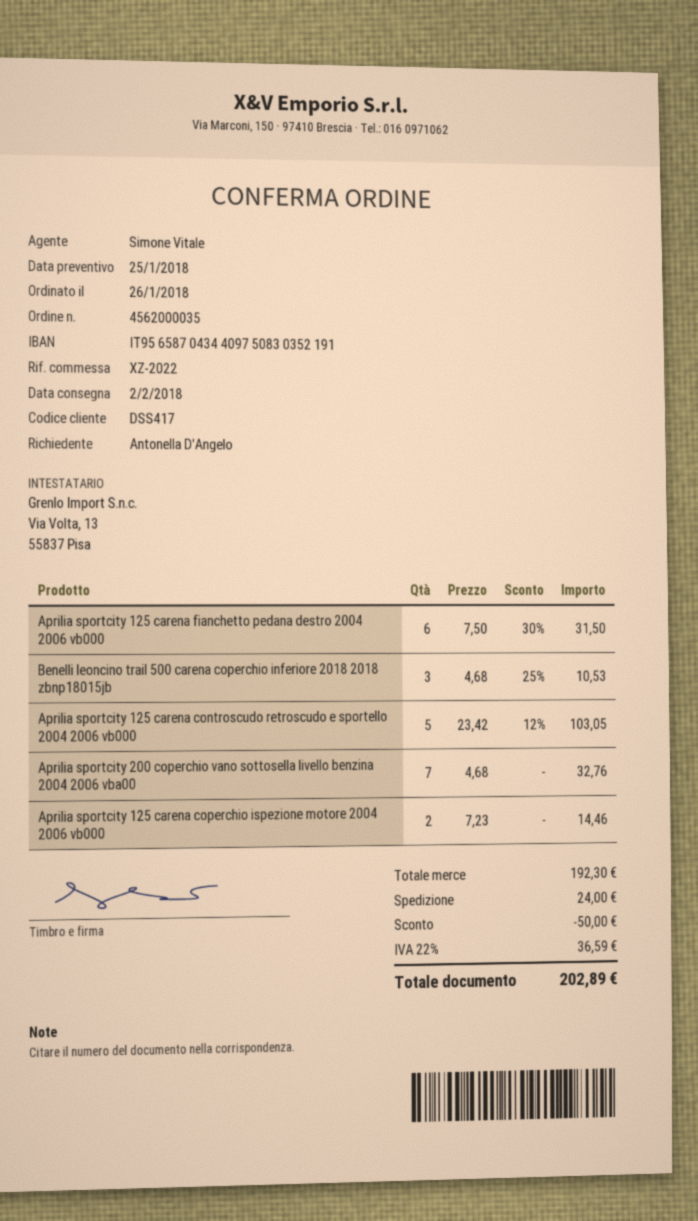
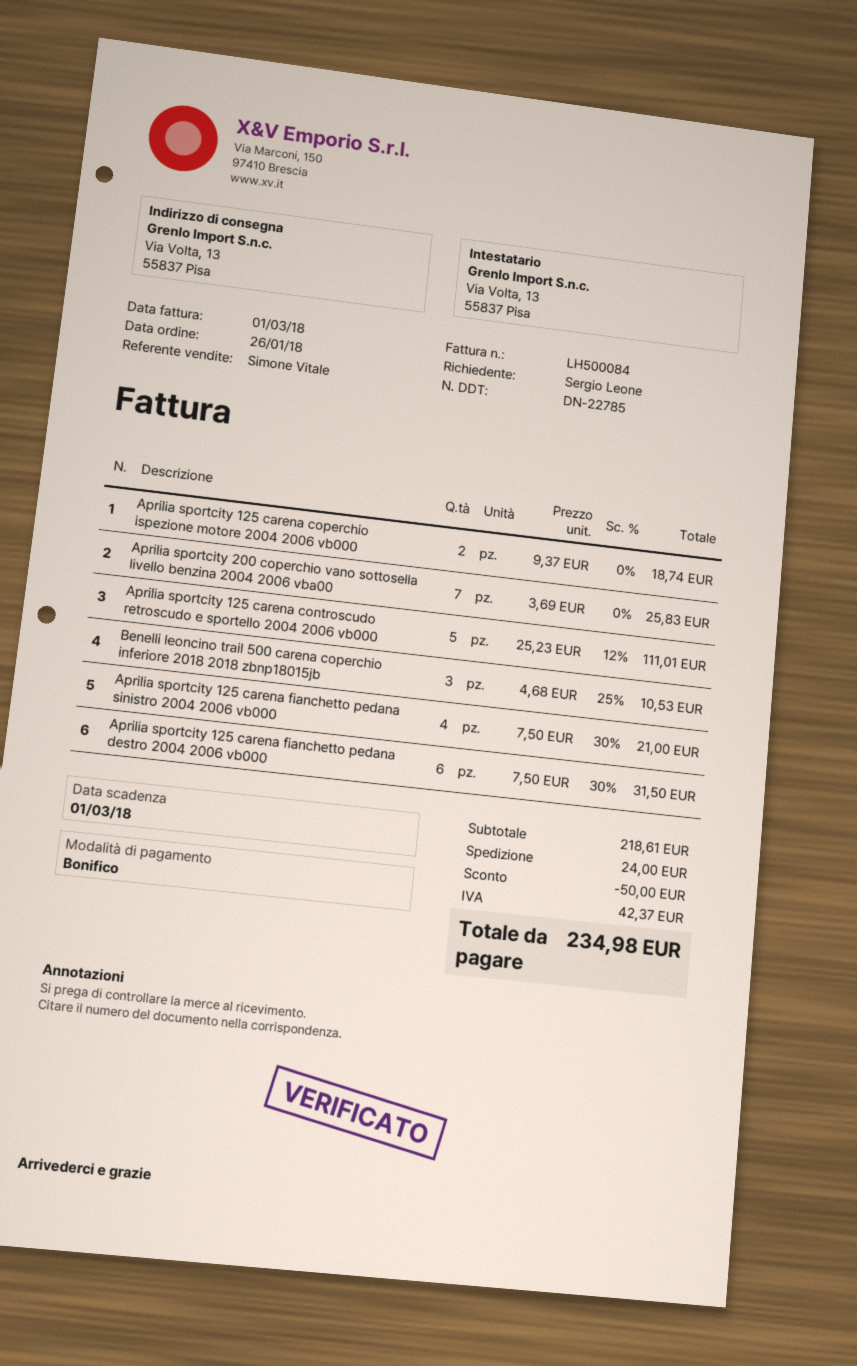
ordered by: Antonella D'Angelo -> Sergio Leone
Aprilia sportcity 125 carena controscudo retroscudo e sportello 2004 2006 vb000: 5 x 23.42 - 12% = 103.05 -> 5 x 25.23 - 12% = 111.01
Aprilia sportcity 200 coperchio vano sottosella livello benzina 2004 2006 vba00: 7 x 4.68 = 32.76 -> 7 x 3.69 = 25.83
Aprilia sportcity 125 carena coperchio ispezione motore 2004 2006 vb000: 2 x 7.23 = 14.46 -> 2 x 9.37 = 18.74
Aprilia sportcity 125 carena fianchetto pedana sinistro 2004 2006 vb000: none -> 4 x 7.50 - 30% = 21.00
subtotal: 192.30 -> 218.61
tax: 36.59 -> 42.37
total: 202.89 -> 234.98

